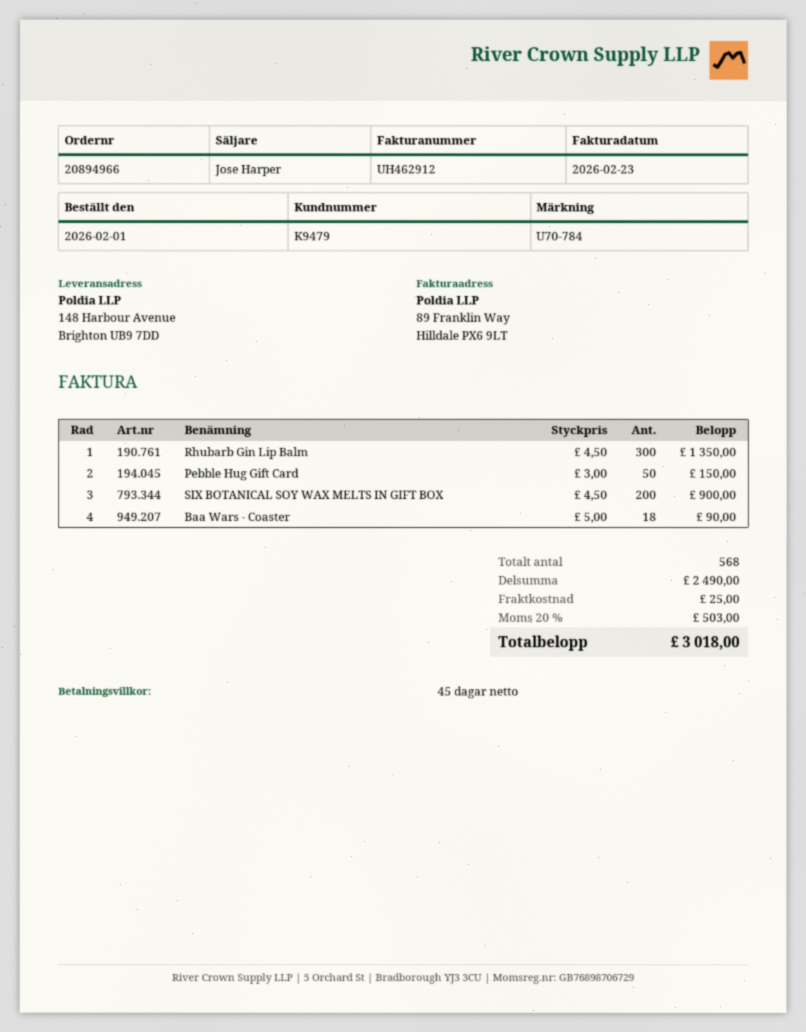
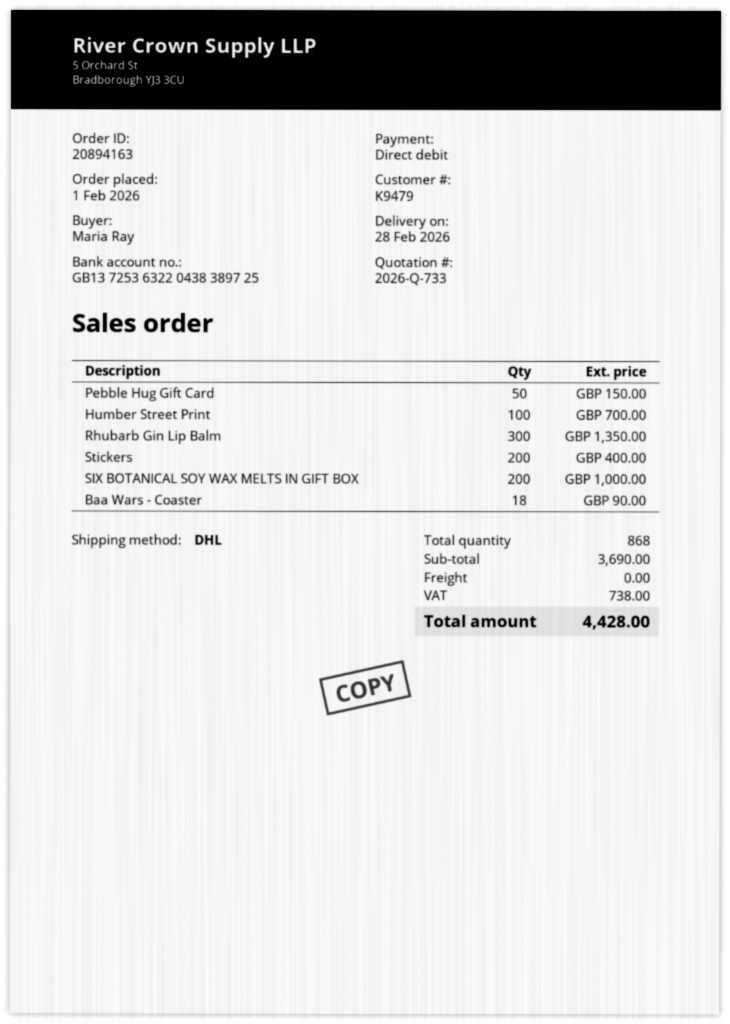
order number: 20894966 -> 20894163
SIX BOTANICAL SOY WAX MELTS IN GIFT BOX: 200 for 900.00 -> 200 for 1000.00
Humber Street Print: none -> 100 for 700.00
Stickers: none -> 200 for 400.00
total quantity: 568 -> 868
subtotal: 2490.00 -> 3690.00
shipping: 25.00 -> 0.00
tax: 503.00 -> 738.00
total: 3018.00 -> 4428.00

